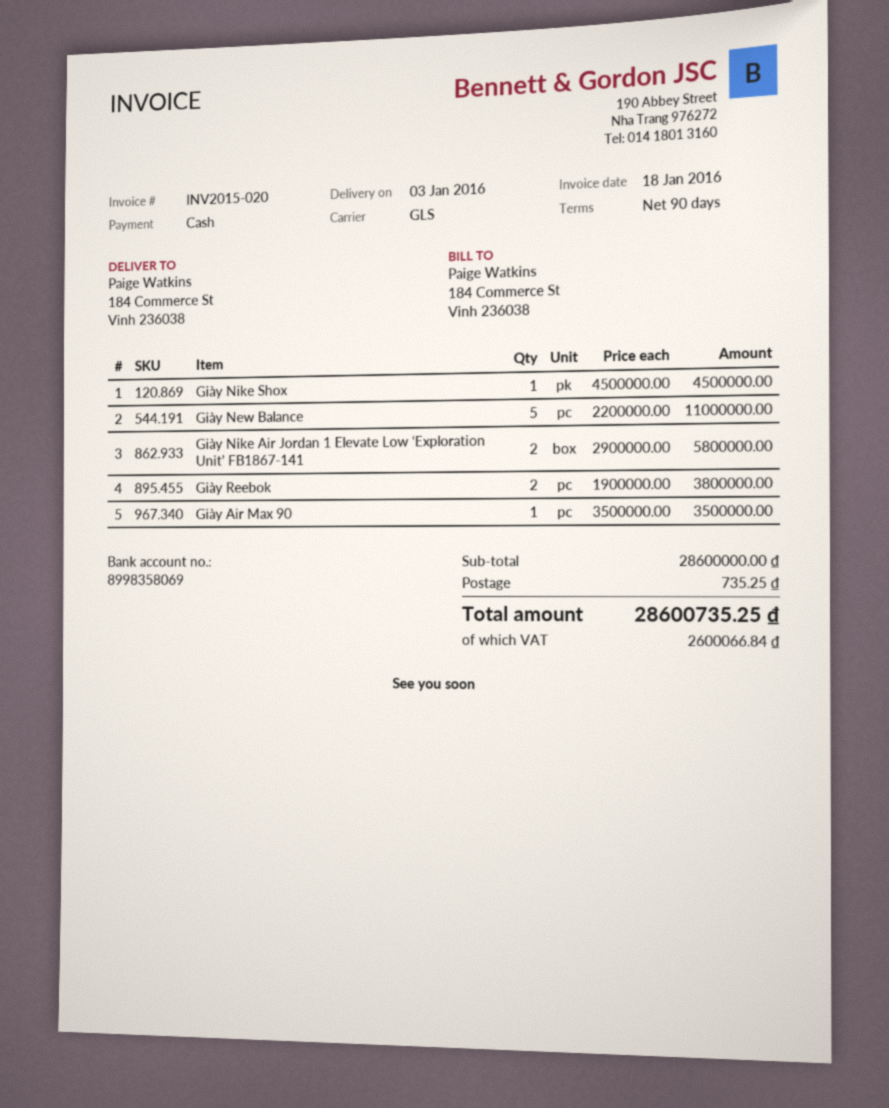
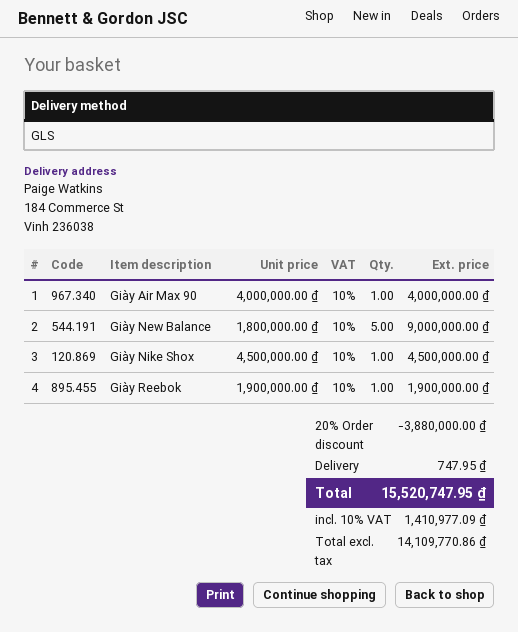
Giày New Balance: 5 x 2200000.00 = 11000000.00 -> 5 x 1800000.00 = 9000000.00
Giày Nike Air Jordan 1 Elevate Low ‘Exploration Unit’ FB1867-141: 2 x 2900000.00 = 5800000.00 -> none
Giày Reebok: 2 x 1900000.00 = 3800000.00 -> 1 x 1900000.00 = 1900000.00
Giày Air Max 90: 1 x 3500000.00 = 3500000.00 -> 1 x 4000000.00 = 4000000.00
discount: none -> 20% = 3880000.00
shipping: 735.25 -> 747.95
tax: 2600066.84 -> 1410977.09
total: 28600735.25 -> 15520747.95

